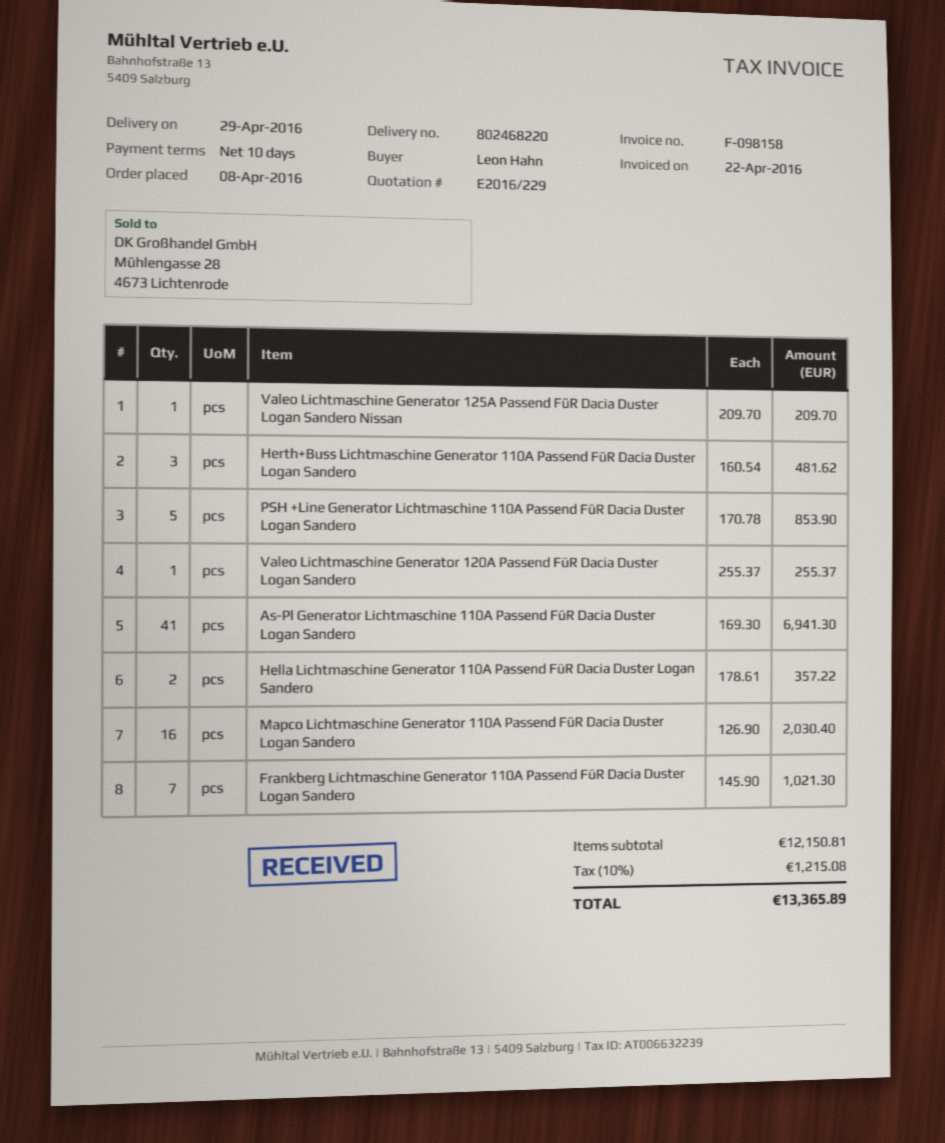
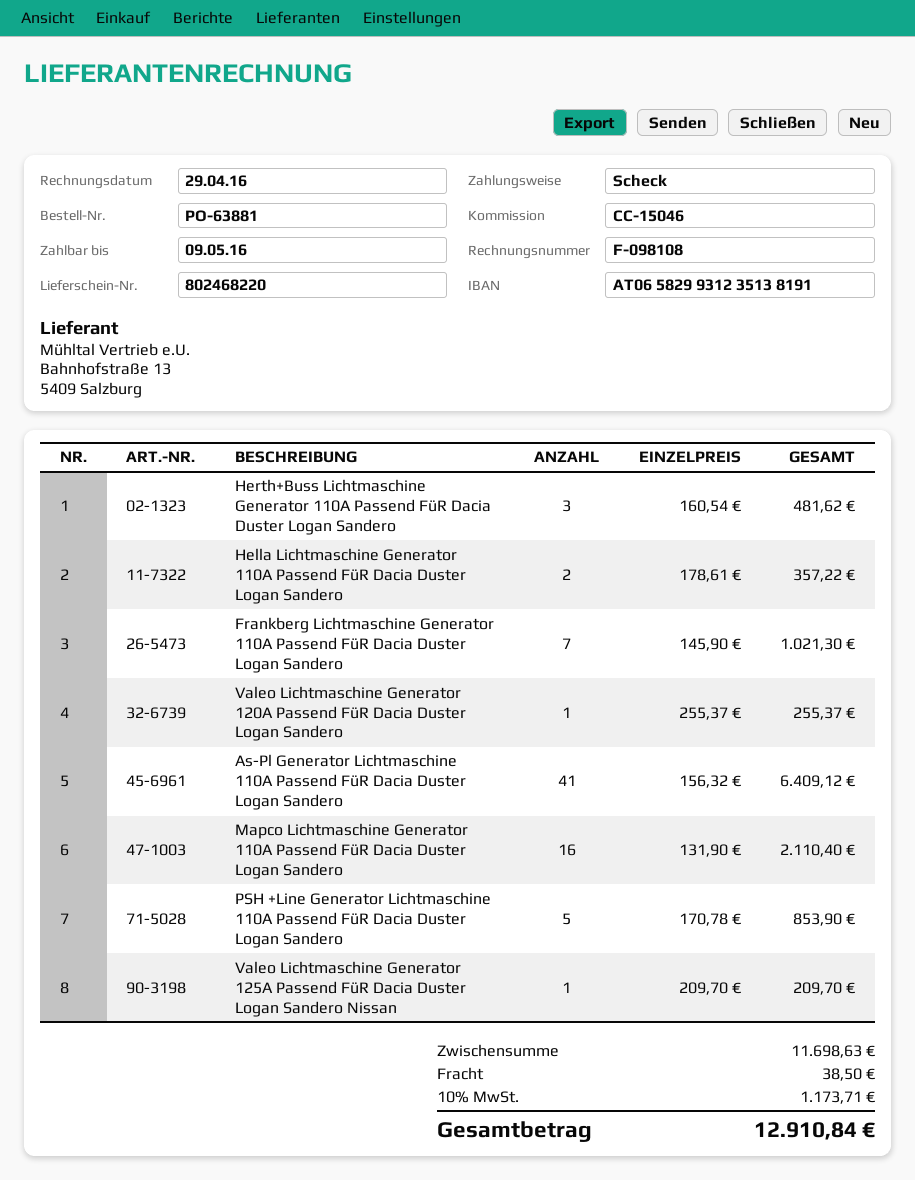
invoice number: F-098158 -> F-098108
invoice date: 2016-04-22 -> 2016-04-29
As-Pl Generator Lichtmaschine 110A Passend FüR Dacia Duster Logan Sandero: 41 x 169.30 = 6941.30 -> 41 x 156.32 = 6409.12
Mapco Lichtmaschine Generator 110A Passend FüR Dacia Duster Logan Sandero: 16 x 126.90 = 2030.40 -> 16 x 131.90 = 2110.40
subtotal: 12150.81 -> 11698.63
shipping: none -> 38.50
tax: 10% = 1215.08 -> 10% = 1173.71
total: 13365.89 -> 12910.84

